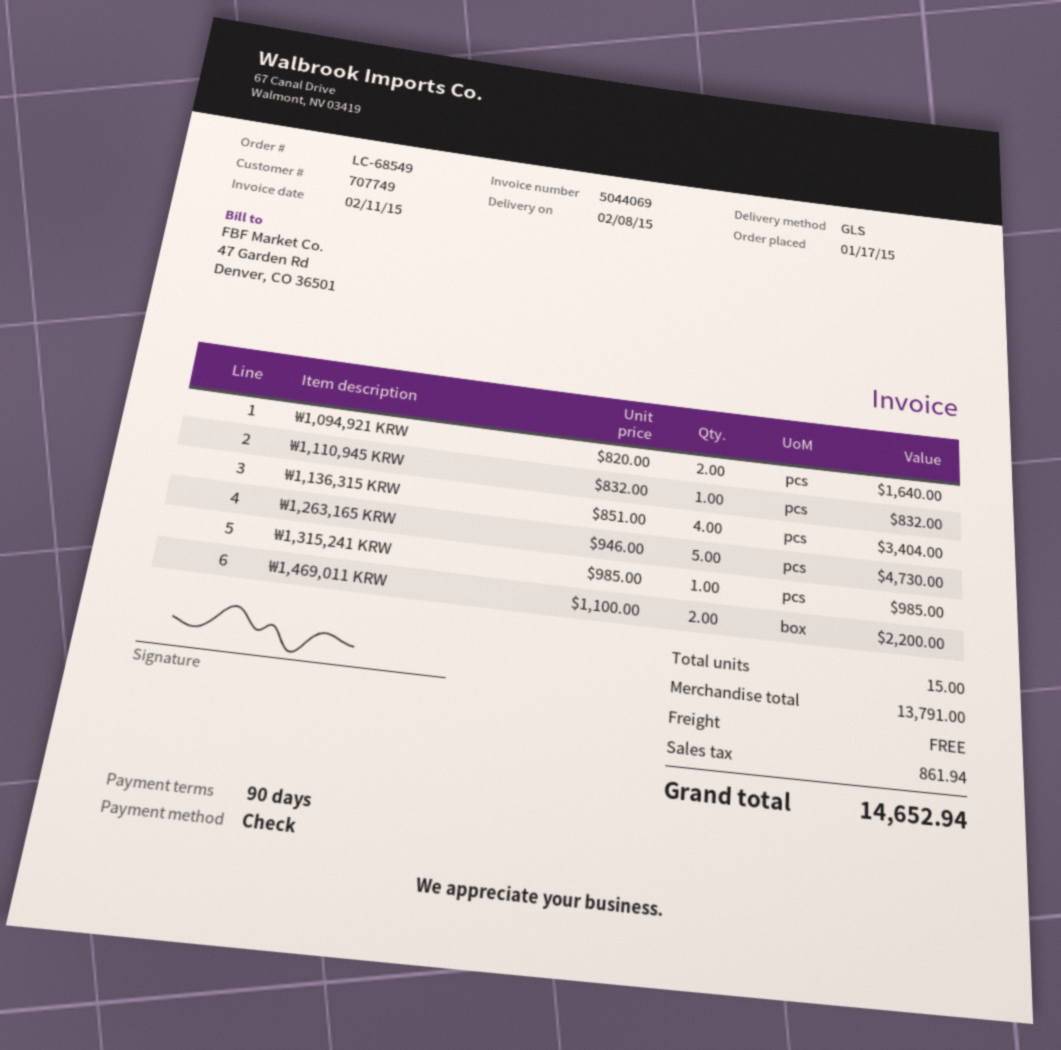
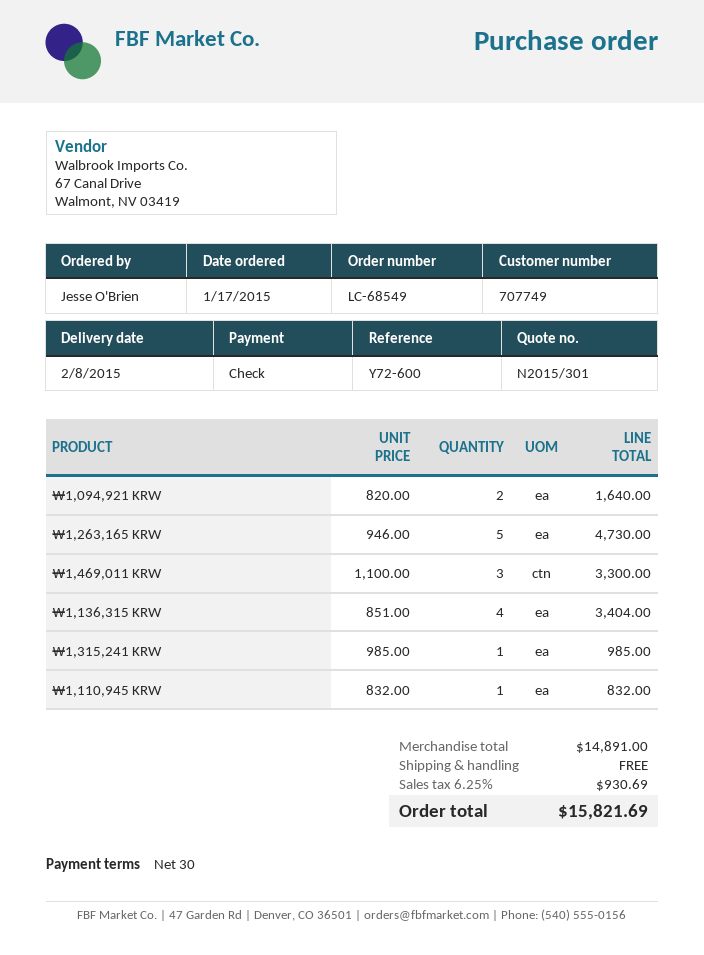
payment terms: 90 days -> 30 days
₩1,469,011 KRW: 2 x 1100.00 = 2200.00 -> 3 x 1100.00 = 3300.00
subtotal: 13791.00 -> 14891.00
tax: 861.94 -> 930.69
total: 14652.94 -> 15821.69

